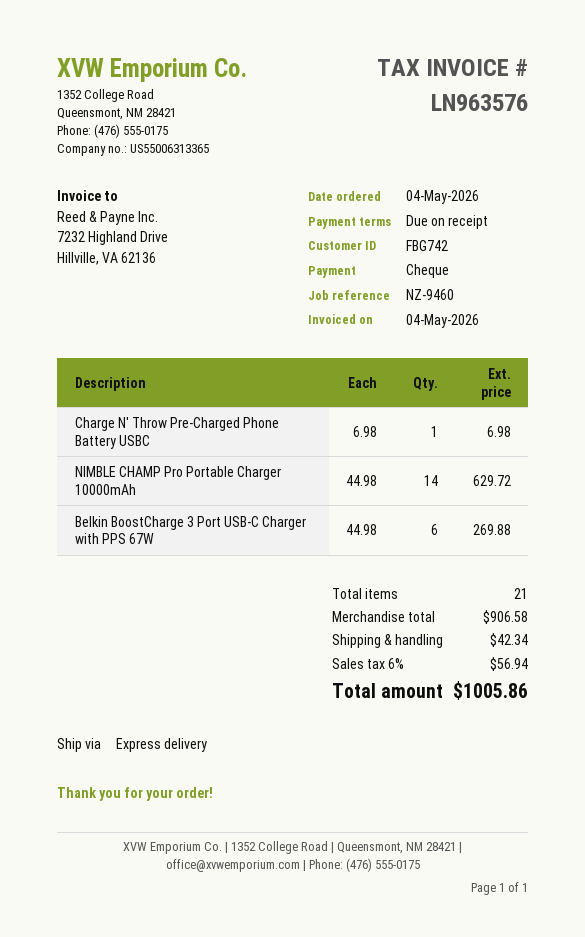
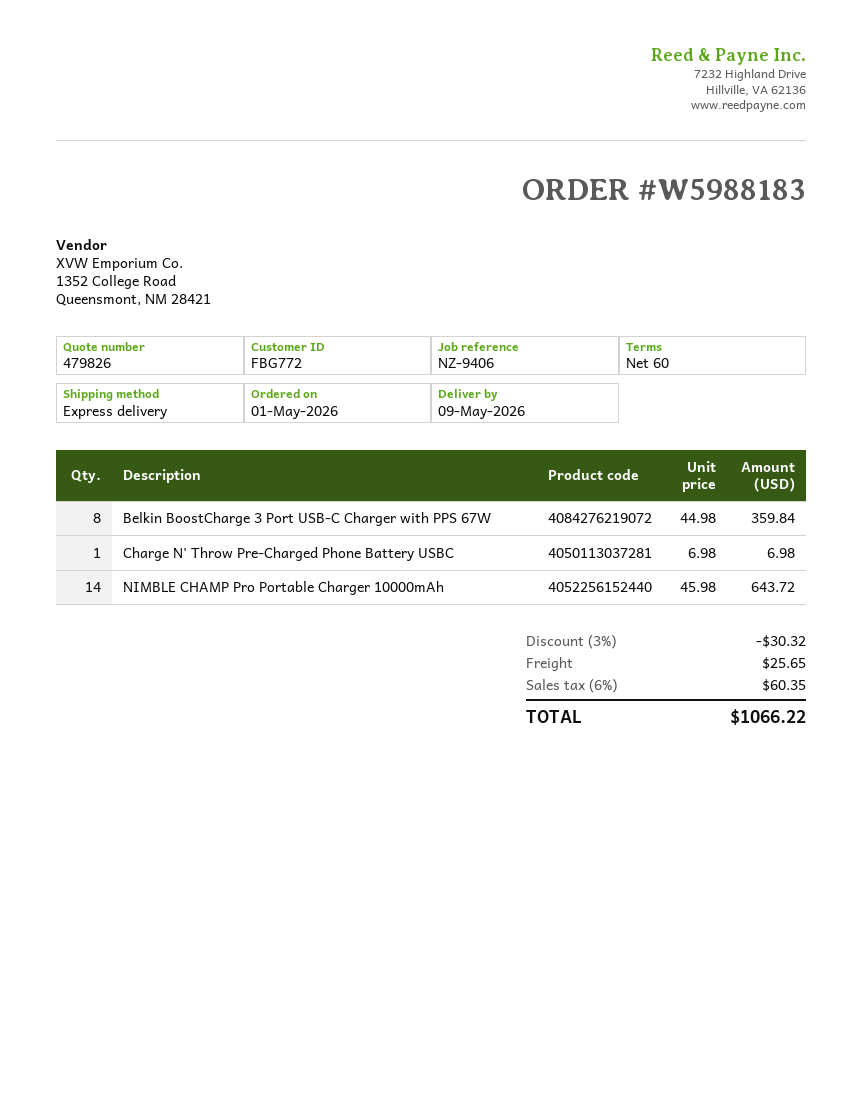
order date: 2026-05-04 -> 2026-05-01
payment terms: on receipt -> 60 days
customer number: FBG742 -> FBG772
reference: NZ-9460 -> NZ-9406
NIMBLE CHAMP Pro Portable Charger 10000mAh: 14 x 44.98 = 629.72 -> 14 x 45.98 = 643.72
Belkin BoostCharge 3 Port USB-C Charger with PPS 67W: 6 x 44.98 = 269.88 -> 8 x 44.98 = 359.84
discount: none -> 3% = 30.32
shipping: 42.34 -> 25.65
tax: 6% = 56.94 -> 6% = 60.35
total: 1005.86 -> 1066.22

